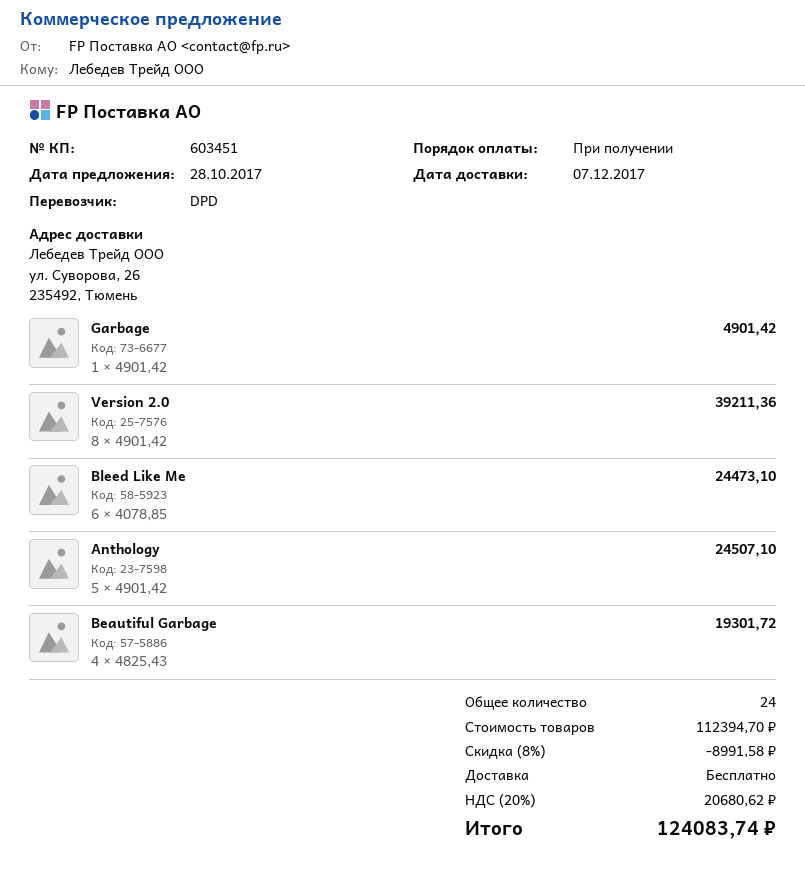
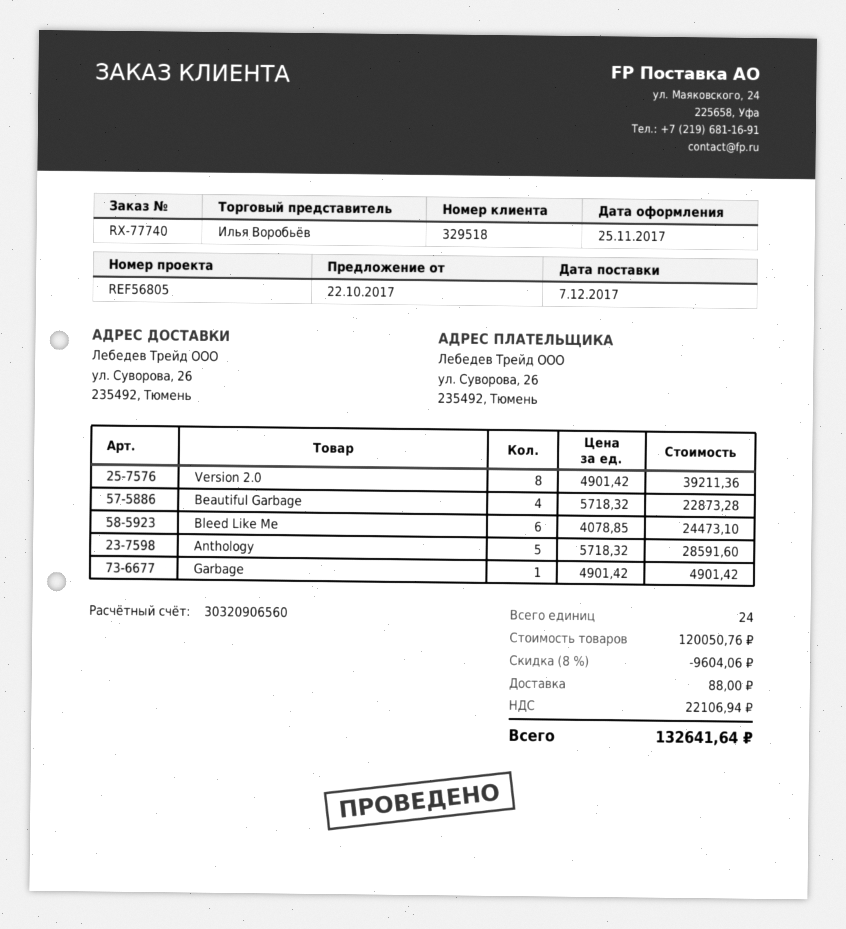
quote date: 2017-10-28 -> 2017-10-22
Anthology: 5 x 4901.42 = 24507.10 -> 5 x 5718.32 = 28591.60
Beautiful Garbage: 4 x 4825.43 = 19301.72 -> 4 x 5718.32 = 22873.28
subtotal: 112394.70 -> 120050.76
discount: 8% = 8991.58 -> 8% = 9604.06
shipping: 0.00 -> 88.00
tax: 20680.62 -> 22106.94
total: 124083.74 -> 132641.64

